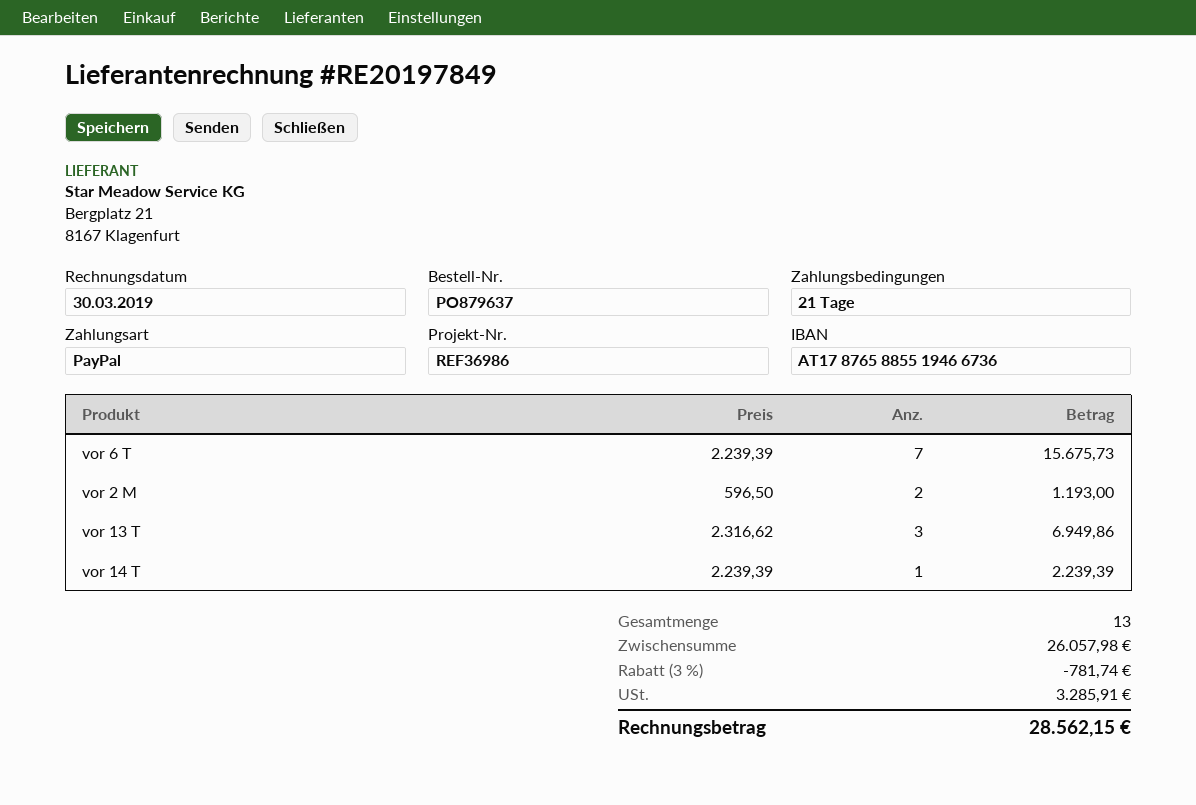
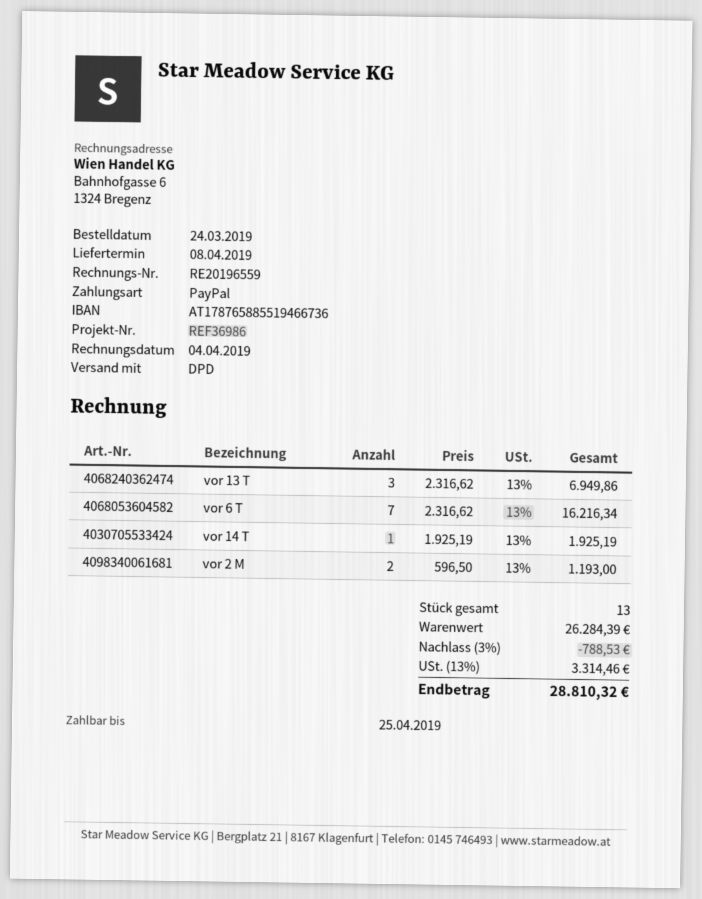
invoice number: RE20197849 -> RE20196559
invoice date: 2019-03-30 -> 2019-04-04
vor 6 T: 7 x 2239.39 = 15675.73 -> 7 x 2316.62 = 16216.34
vor 14 T: 1 x 2239.39 = 2239.39 -> 1 x 1925.19 = 1925.19
subtotal: 26057.98 -> 26284.39
discount: 3% = 781.74 -> 3% = 788.53
tax: 3285.91 -> 3314.46
total: 28562.15 -> 28810.32

